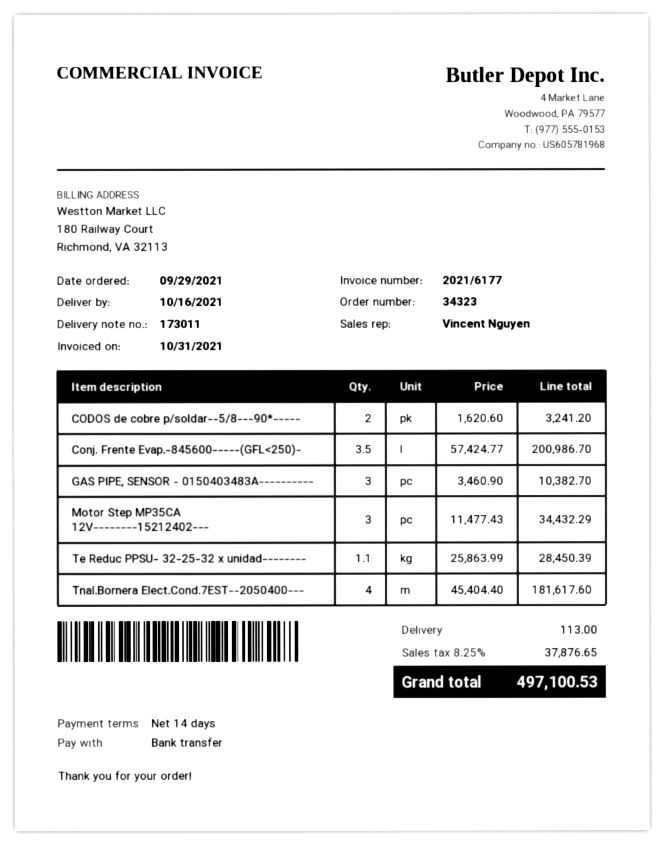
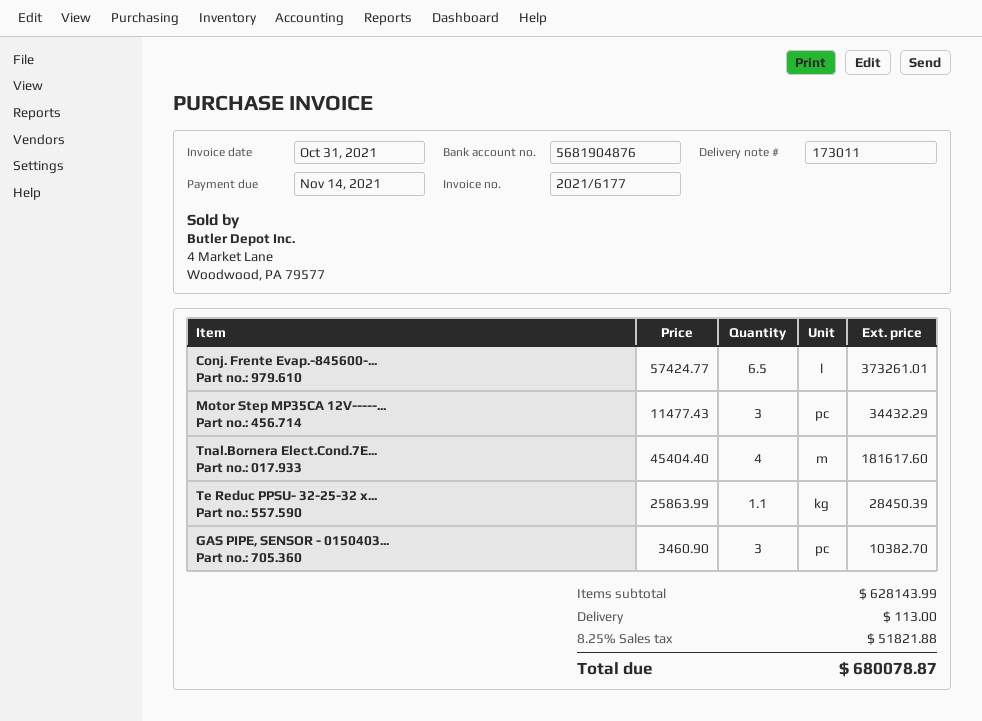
CODOS de cobre p/soldar--5/8---90*-----: 2 x 1620.60 = 3241.20 -> none
Conj. Frente Evap.-845600-----(GFL<250)-: 3.5 x 57424.77 = 200986.70 -> 6.5 x 57424.77 = 373261.01
tax: 8.25% = 37876.65 -> 8.25% = 51821.88
total: 497100.53 -> 680078.87

